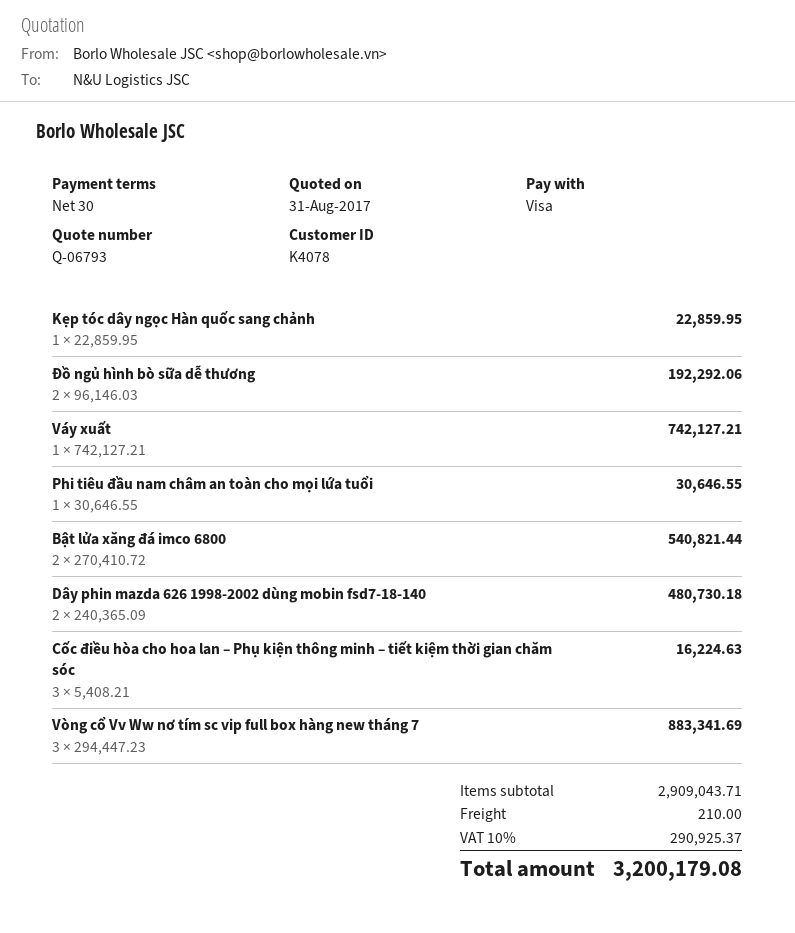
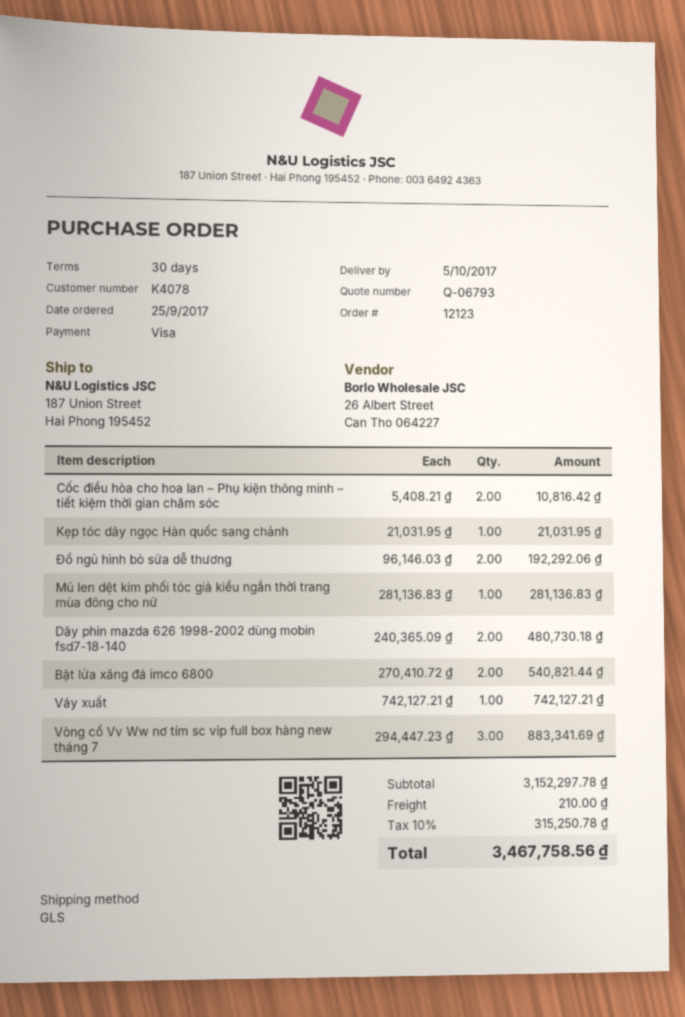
Kẹp tóc dây ngọc Hàn quốc sang chảnh: 1 x 22859.95 = 22859.95 -> 1 x 21031.95 = 21031.95
Phi tiêu đầu nam châm an toàn cho mọi lứa tuổi: 1 x 30646.55 = 30646.55 -> none
Cốc điều hòa cho hoa lan – Phụ kiện thông minh – tiết kiệm thời gian chăm sóc: 3 x 5408.21 = 16224.63 -> 2 x 5408.21 = 10816.42
Mũ len dệt kim phối tóc giả kiểu ngắn thời trang mùa đông cho nữ: none -> 1 x 281136.83 = 281136.83
subtotal: 2909043.71 -> 3152297.78
tax: 10% = 290925.37 -> 10% = 315250.78
total: 3200179.08 -> 3467758.56

